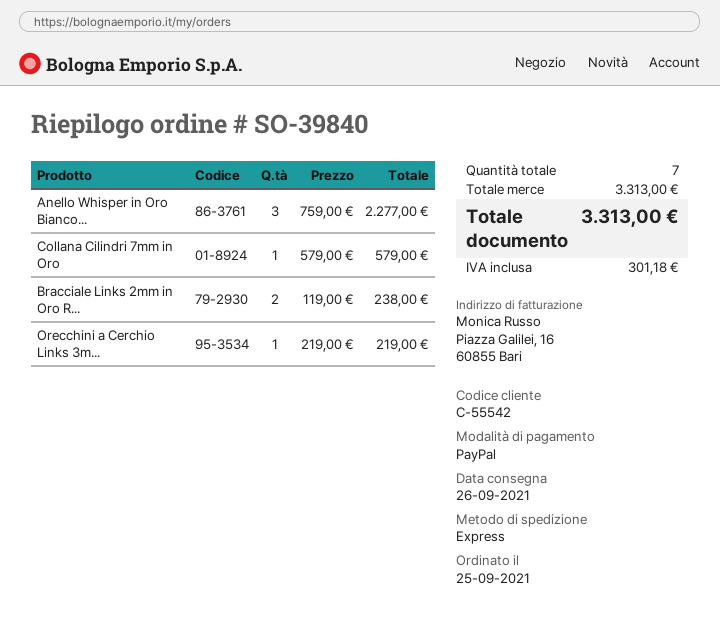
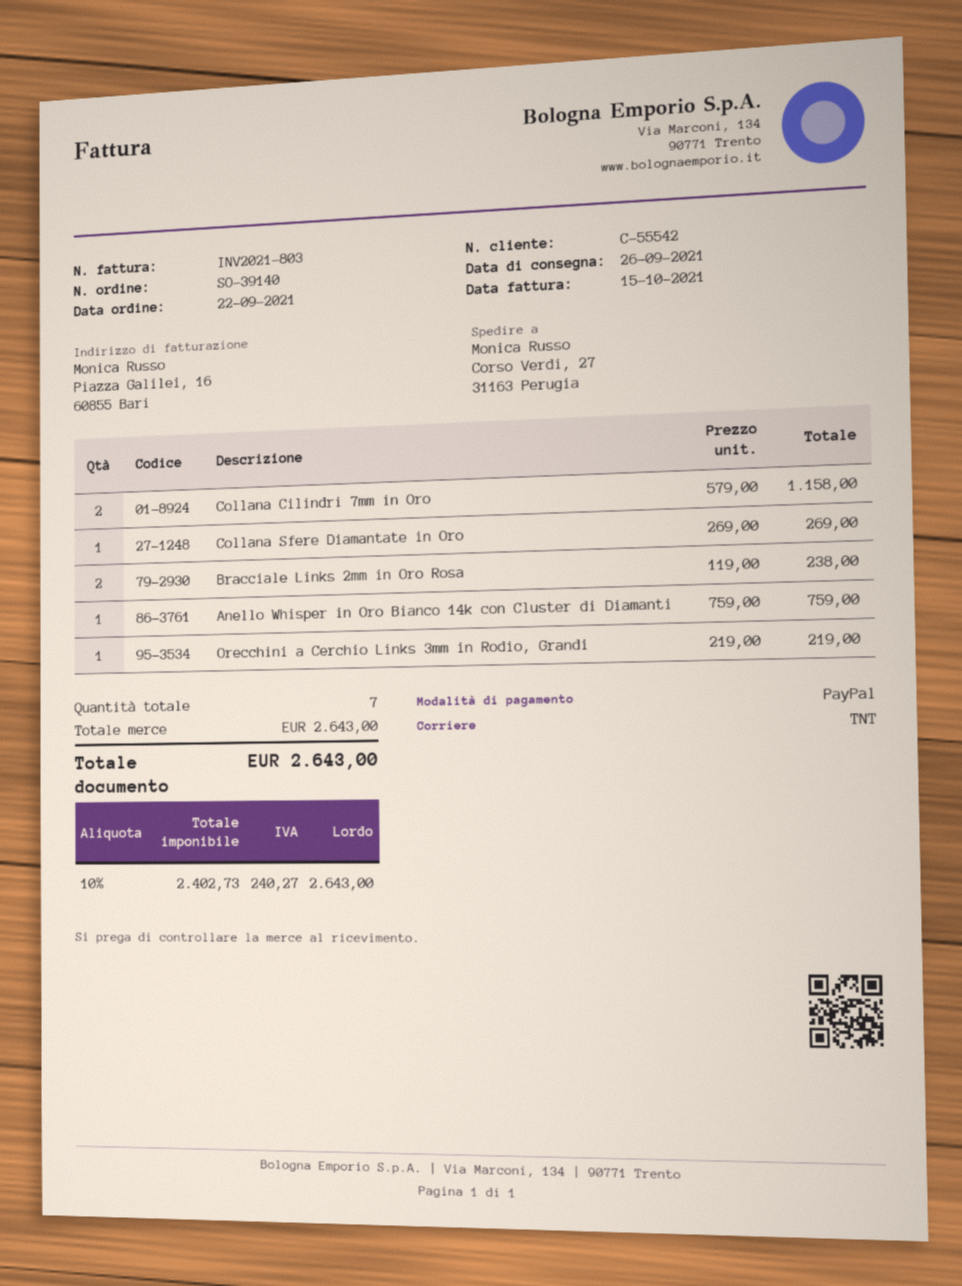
order number: SO-39840 -> SO-39140
order date: 2021-09-25 -> 2021-09-22
shipping method: express -> TNT
Anello Whisper in Oro Bianco...: 3 x 759.00 = 2277.00 -> 1 x 759.00 = 759.00
Collana Cilindri 7mm in Oro: 1 x 579.00 = 579.00 -> 2 x 579.00 = 1158.00
Collana Sfere Diamantate in Oro: none -> 1 x 269.00 = 269.00
subtotal: 3313.00 -> 2643.00
tax: 301.18 -> 240.27
total: 3313.00 -> 2643.00

